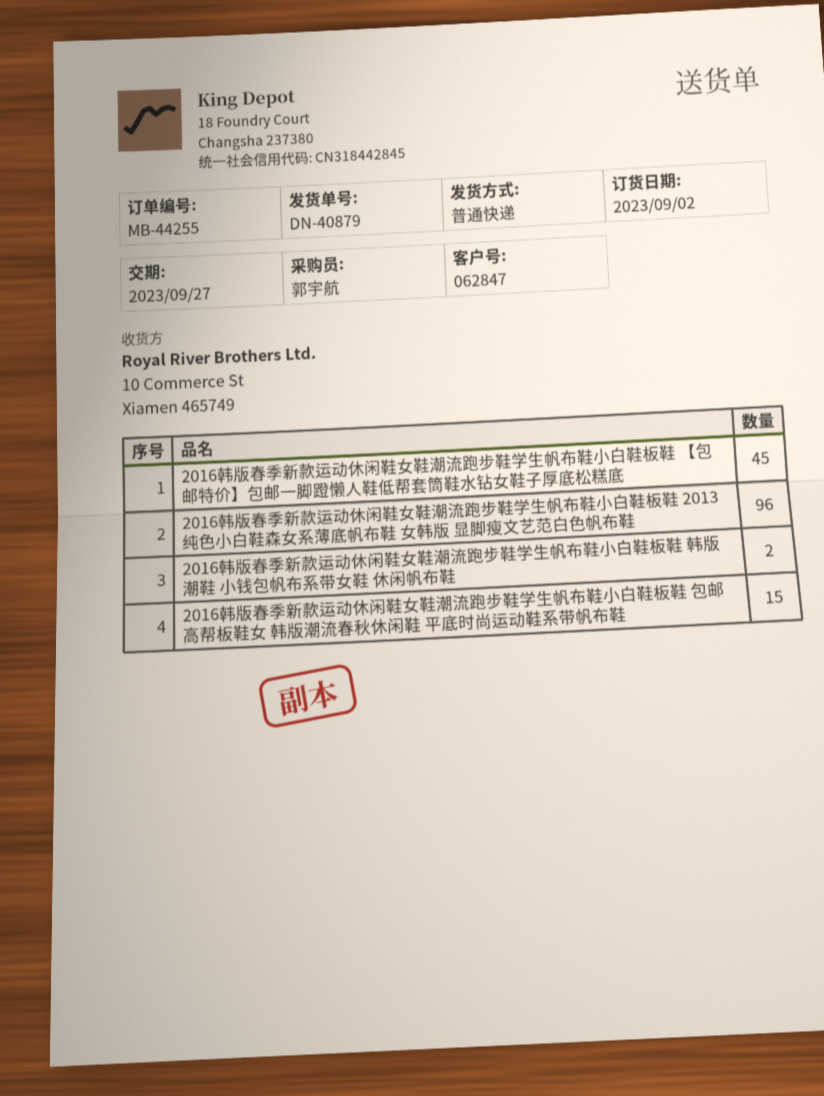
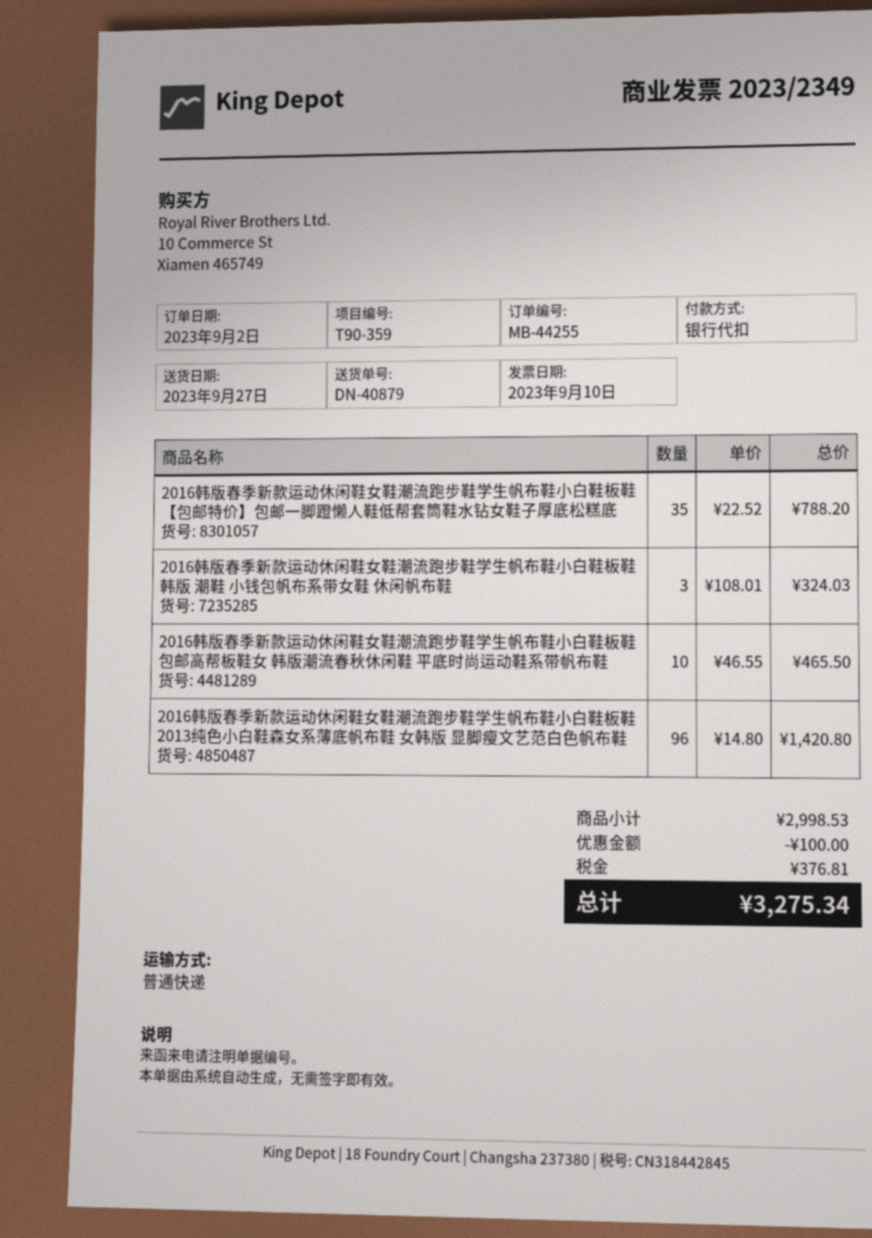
2016韩版春季新款运动休闲鞋女鞋潮流跑步鞋学生帆布鞋小白鞋板鞋 【包邮特价】包邮一脚蹬懒人鞋低帮套筒鞋水钻女鞋子厚底松糕底: 45 -> 35
2016韩版春季新款运动休闲鞋女鞋潮流跑步鞋学生帆布鞋小白鞋板鞋 韩版 潮鞋 小钱包帆布系带女鞋 休闲帆布鞋: 2 -> 3
2016韩版春季新款运动休闲鞋女鞋潮流跑步鞋学生帆布鞋小白鞋板鞋 包邮高帮板鞋女 韩版潮流春秋休闲鞋 平底时尚运动鞋系带帆布鞋: 15 -> 10

